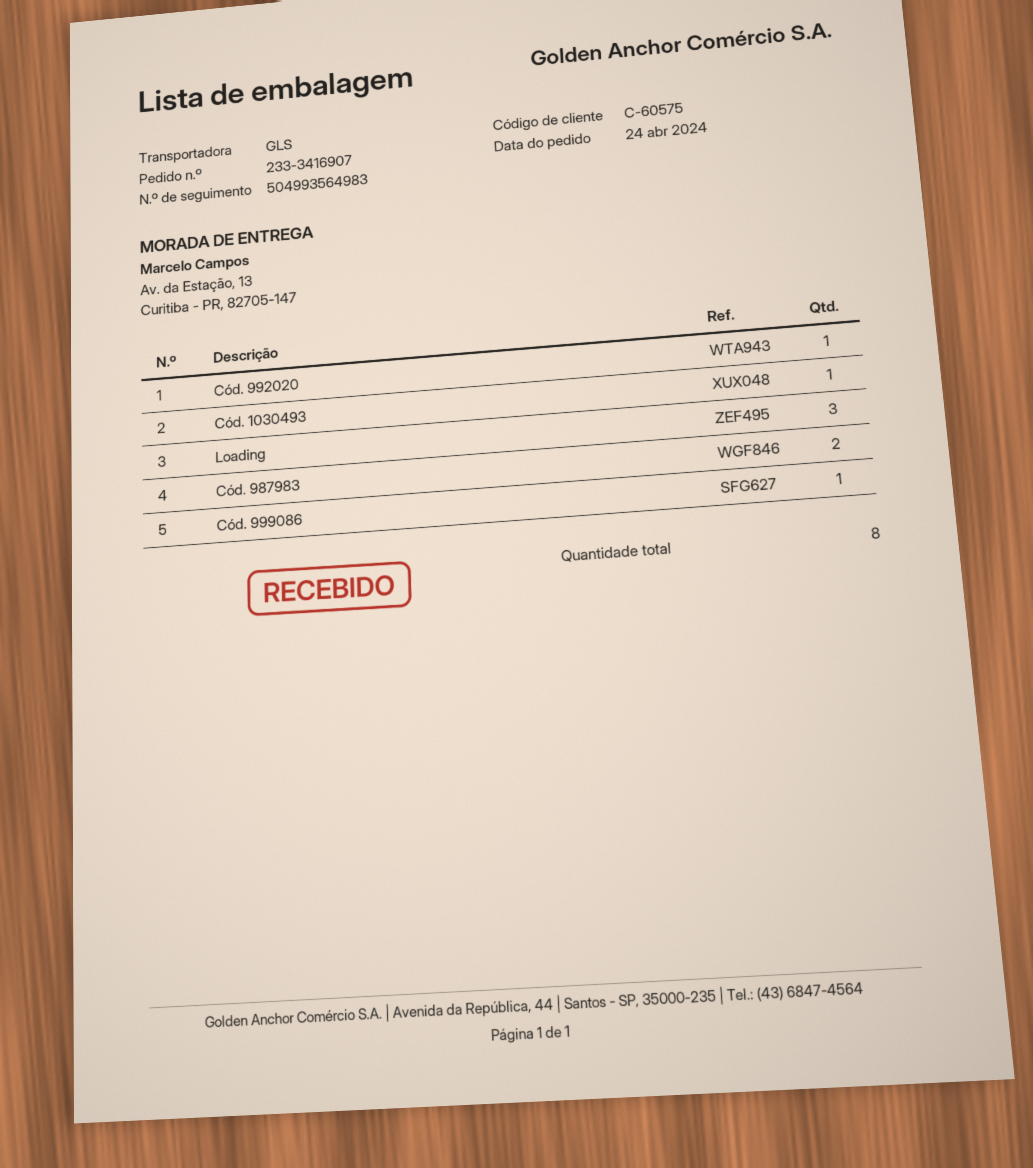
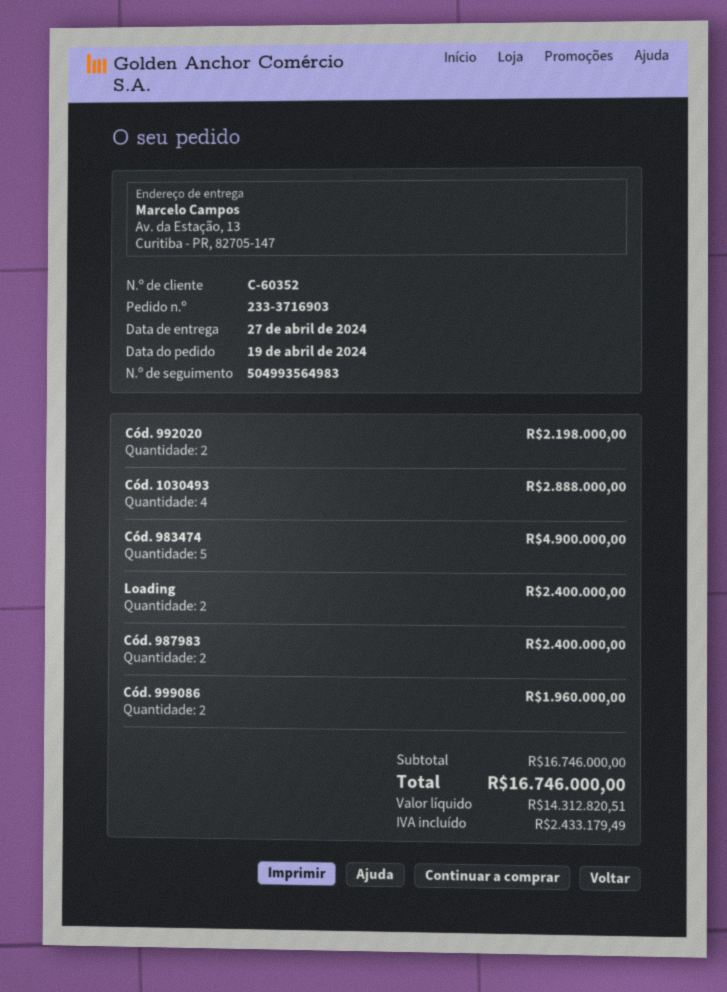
order number: 233-3416907 -> 233-3716903
order date: 2024-04-24 -> 2024-04-19
customer number: C-60575 -> C-60352
Cód. 992020: 1 -> 2
Cód. 1030493: 1 -> 4
Loading: 3 -> 2
Cód. 999086: 1 -> 2
Cód. 983474: none -> 5

